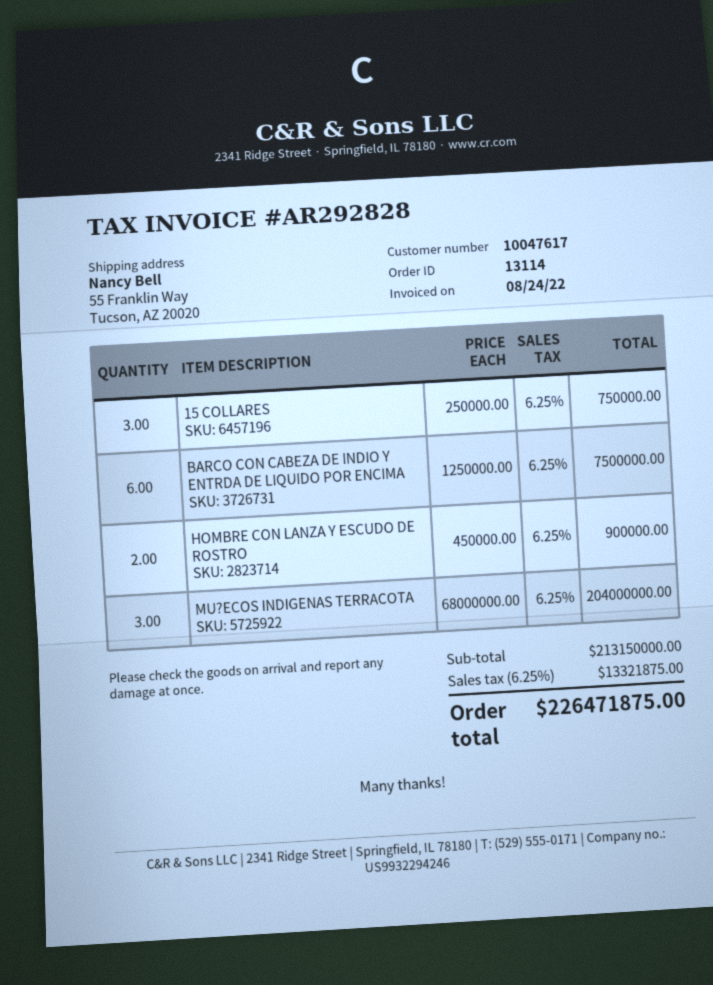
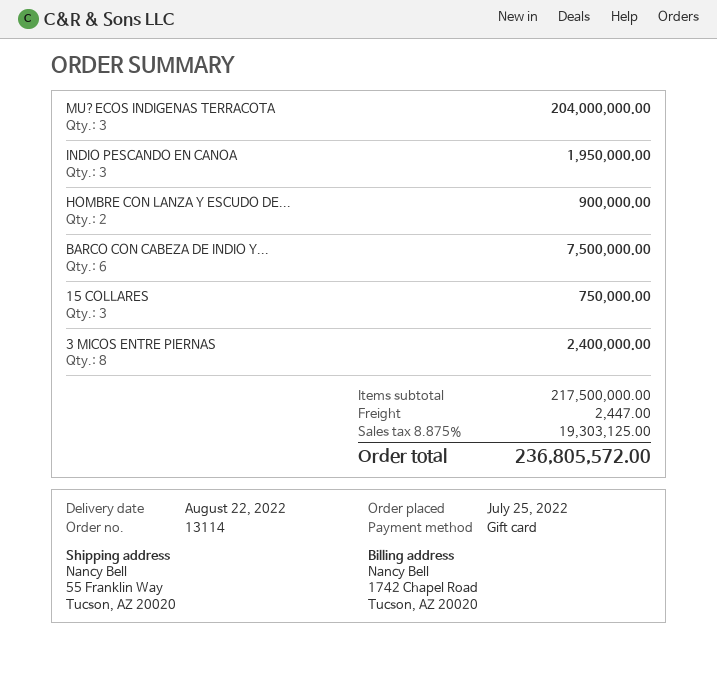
INDIO PESCANDO EN CANOA: none -> 3 for 1950000.00
3 MICOS ENTRE PIERNAS: none -> 8 for 2400000.00
subtotal: 213150000.00 -> 217500000.00
shipping: none -> 2447.00
tax: 6.25% = 13321875.00 -> 8.875% = 19303125.00
total: 226471875.00 -> 236805572.00

